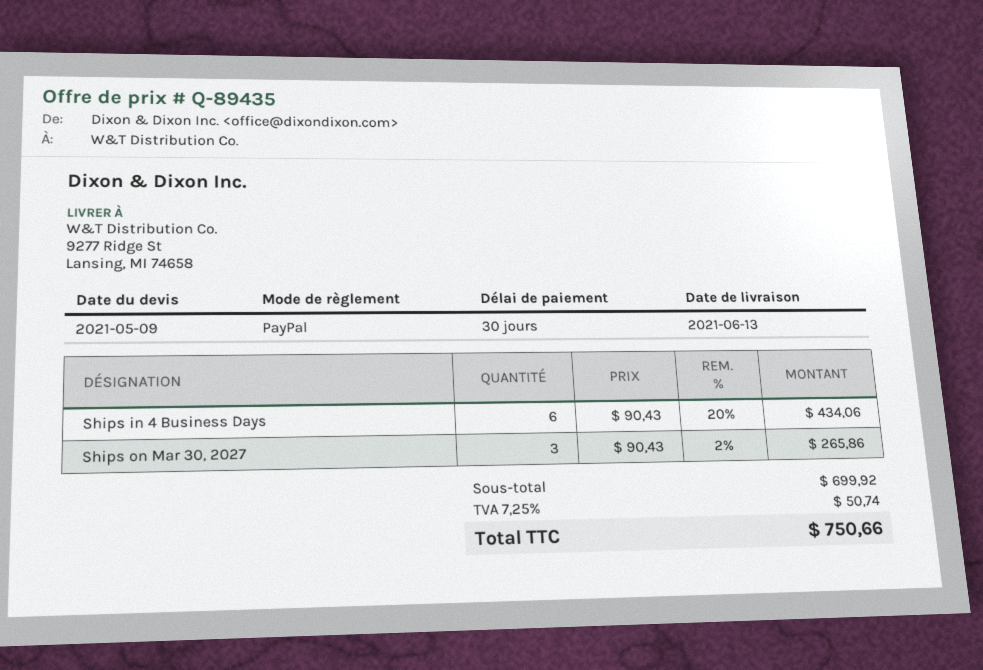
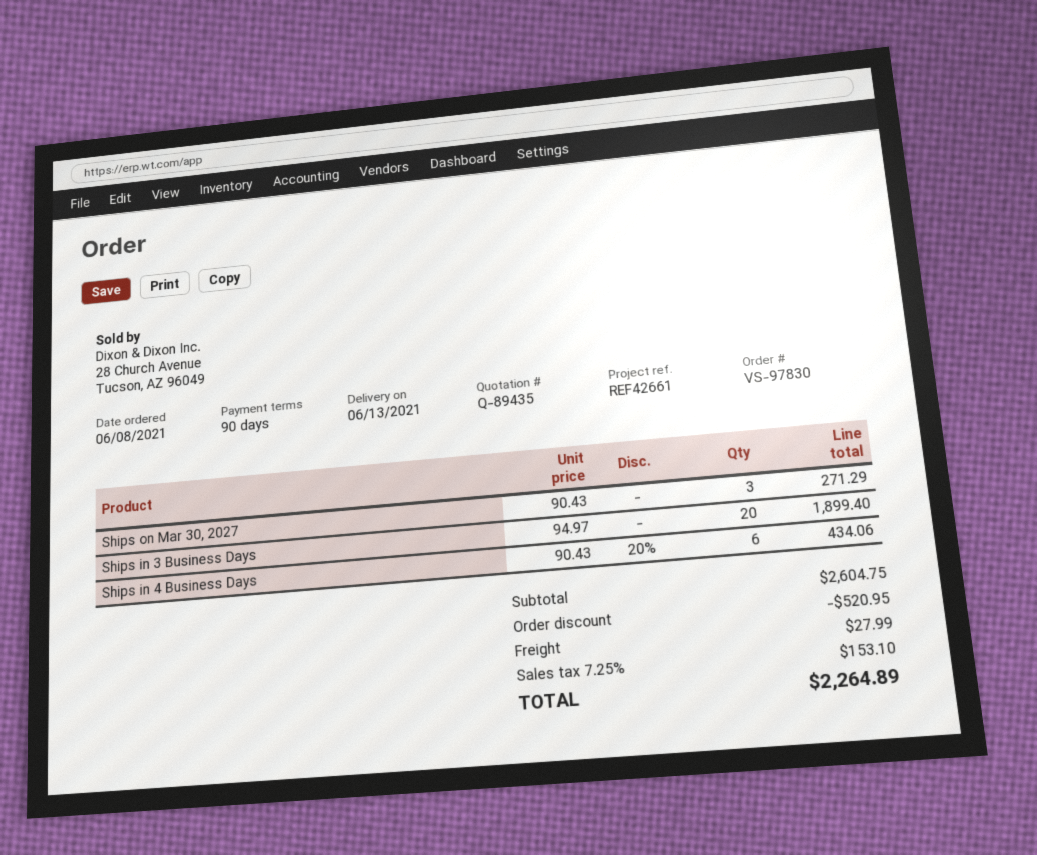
payment terms: 30 days -> 90 days
Ships on Mar 30, 2027: 3 x 90.43 - 2% = 265.86 -> 3 x 90.43 = 271.29
Ships in 3 Business Days: none -> 20 x 94.97 = 1899.40
subtotal: 699.92 -> 2604.75
discount: none -> 520.95
shipping: none -> 27.99
tax: 7.25% = 50.74 -> 7.25% = 153.10
total: 750.66 -> 2264.89

